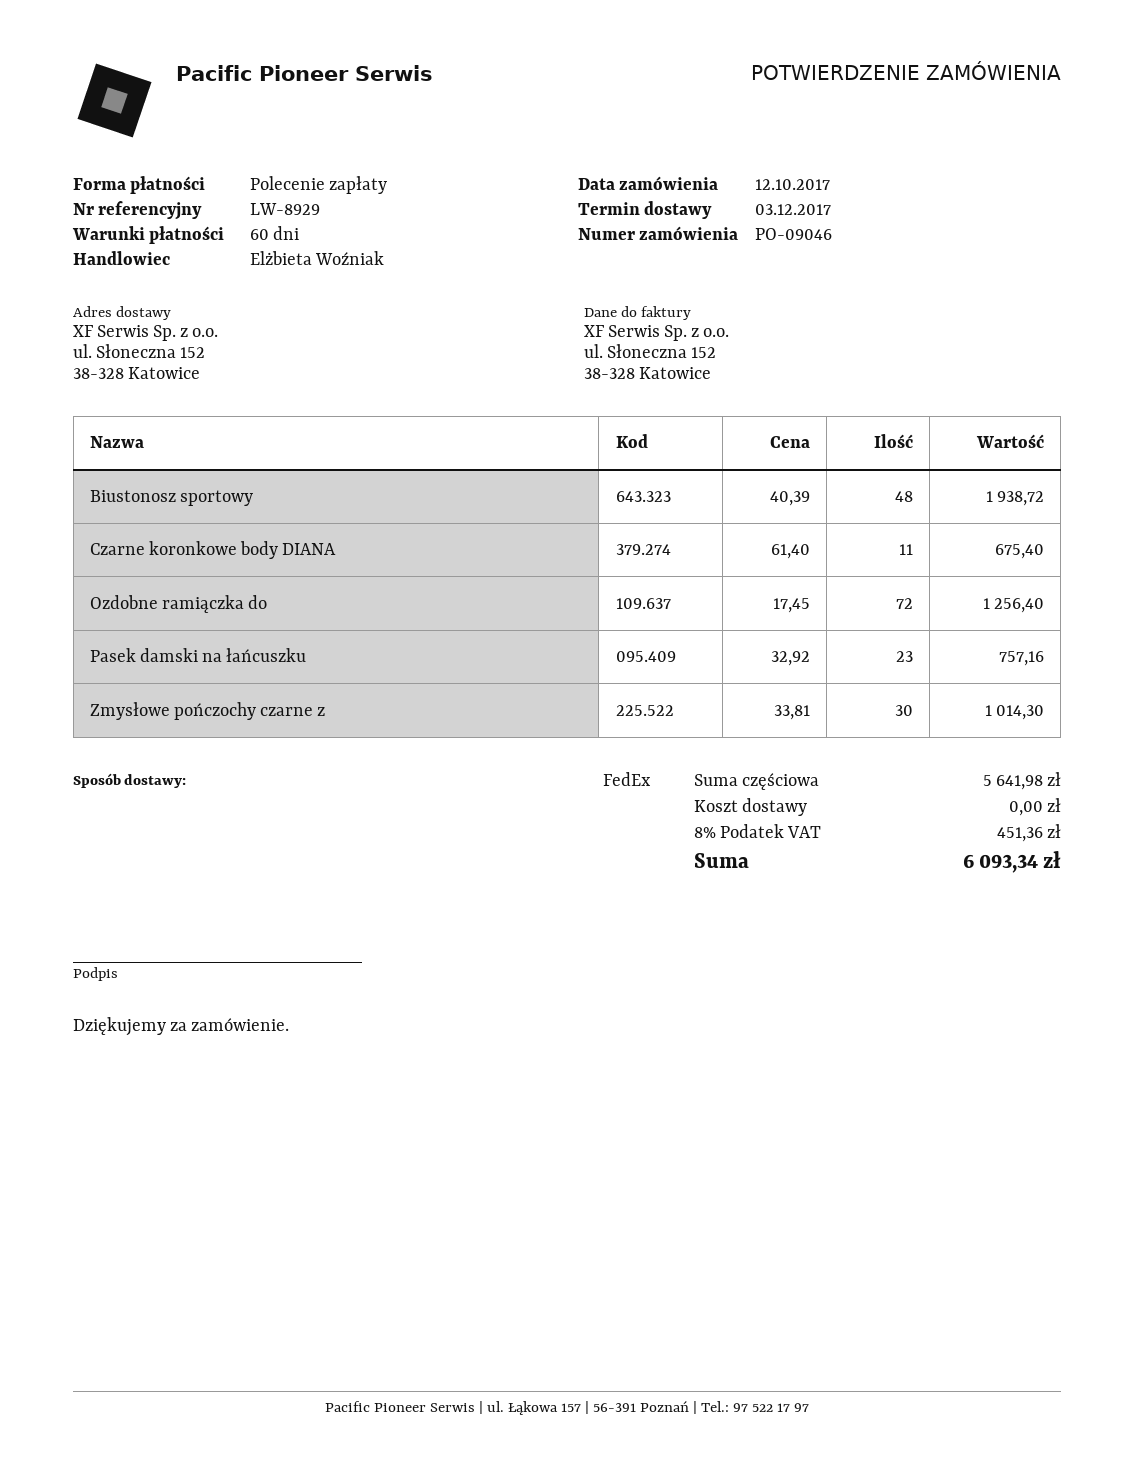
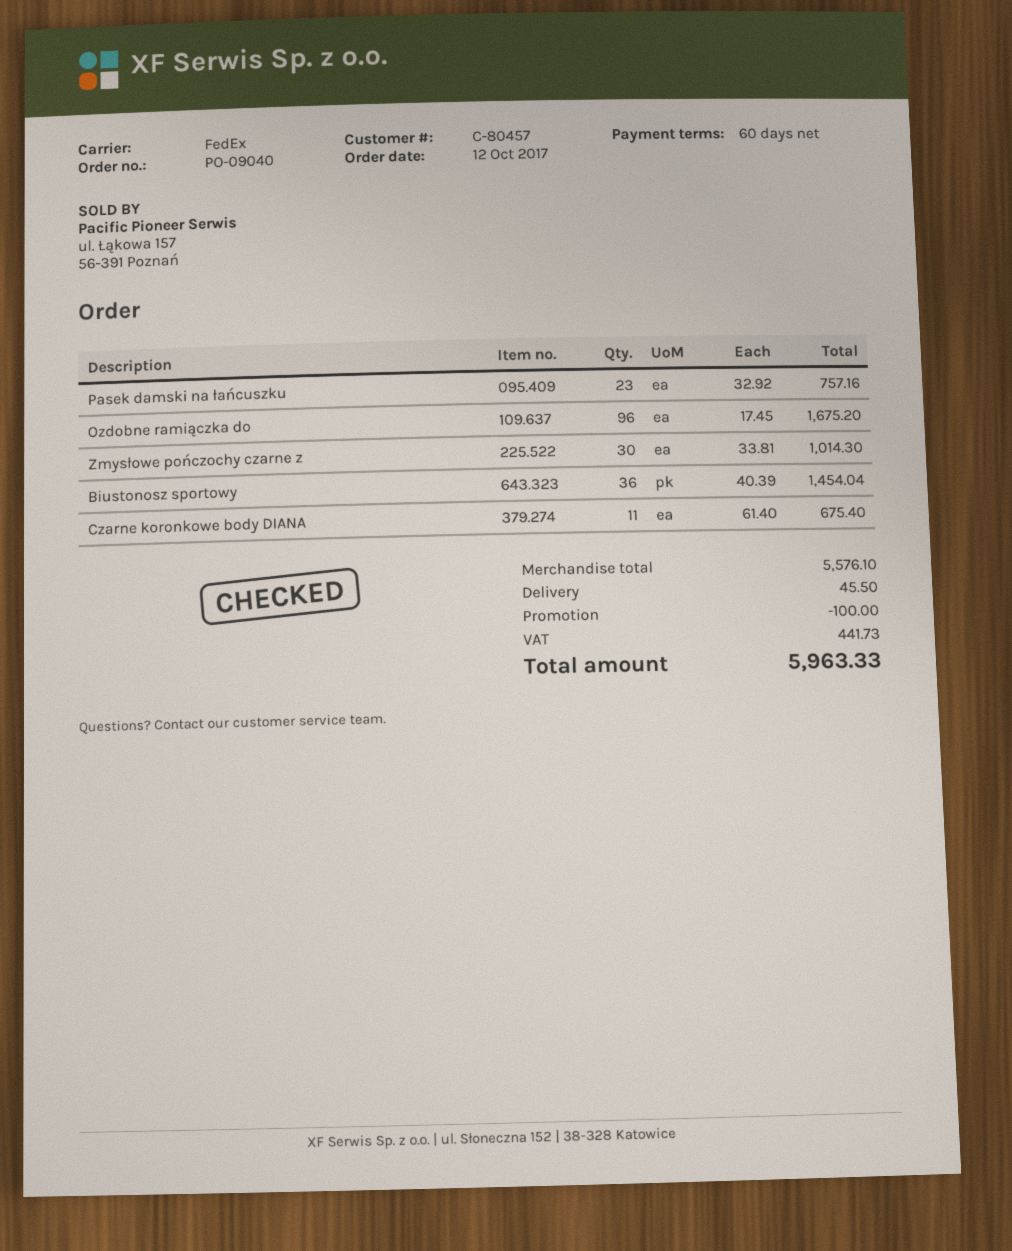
order number: PO-09046 -> PO-09040
Biustonosz sportowy: 48 x 40.39 = 1938.72 -> 36 x 40.39 = 1454.04
Ozdobne ramiączka do: 72 x 17.45 = 1256.40 -> 96 x 17.45 = 1675.20
subtotal: 5641.98 -> 5576.10
discount: none -> 100.00
shipping: 0.00 -> 45.50
tax: 451.36 -> 441.73
total: 6093.34 -> 5963.33

